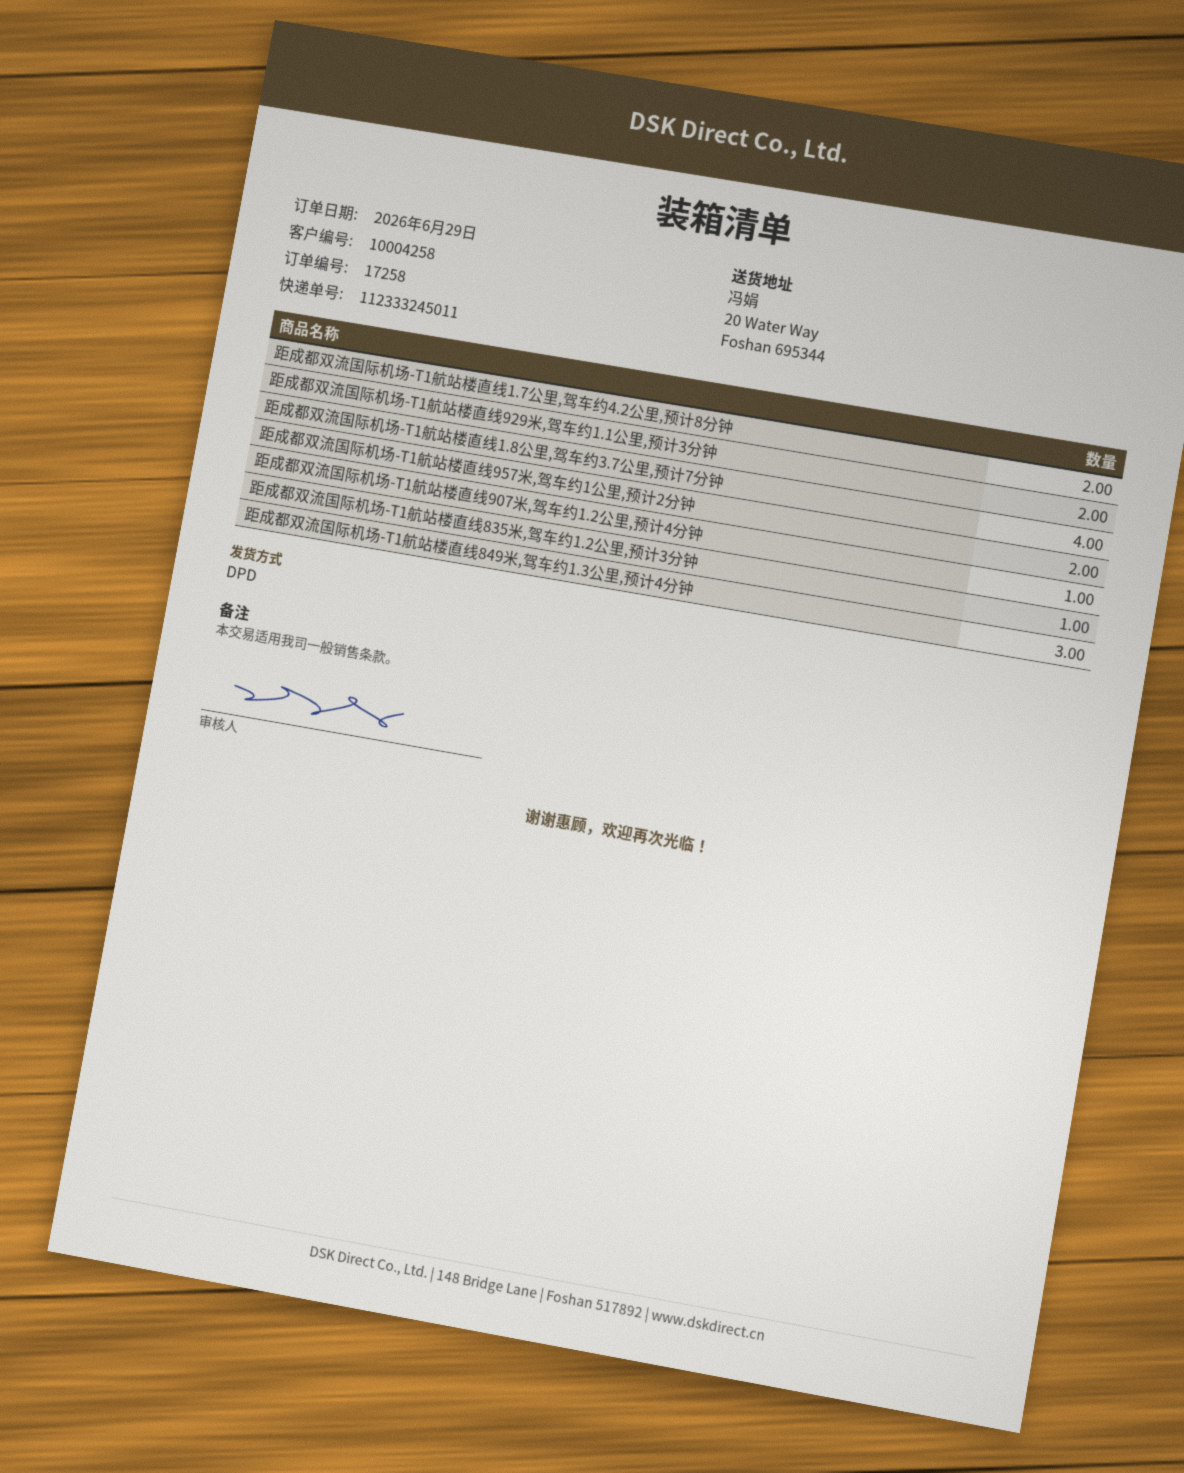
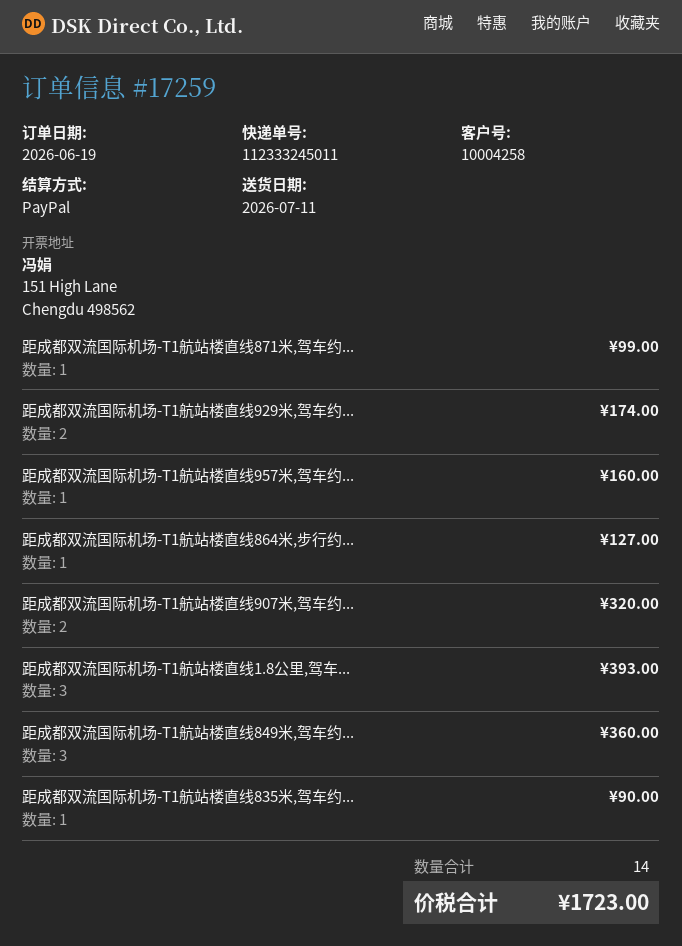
order number: 17258 -> 17259
order date: 2026-06-29 -> 2026-06-19
距成都双流国际机场-T1航站楼直线1.7公里,驾车约4.2公里,预计8分钟: 2 -> none
距成都双流国际机场-T1航站楼直线1.8公里,驾车约3.7公里,预计7分钟: 4 -> 3
距成都双流国际机场-T1航站楼直线957米,驾车约1公里,预计2分钟: 2 -> 1
距成都双流国际机场-T1航站楼直线907米,驾车约1.2公里,预计4分钟: 1 -> 2
距成都双流国际机场-T1航站楼直线871米,驾车约...: none -> 1
距成都双流国际机场-T1航站楼直线864米,步行约...: none -> 1

